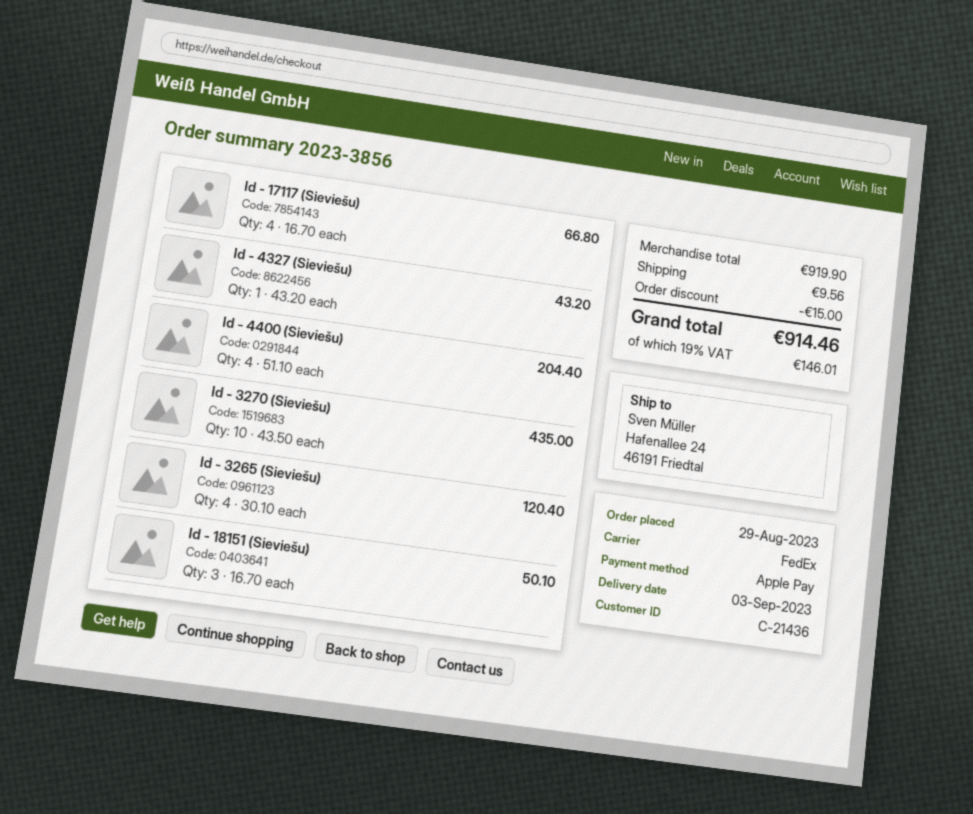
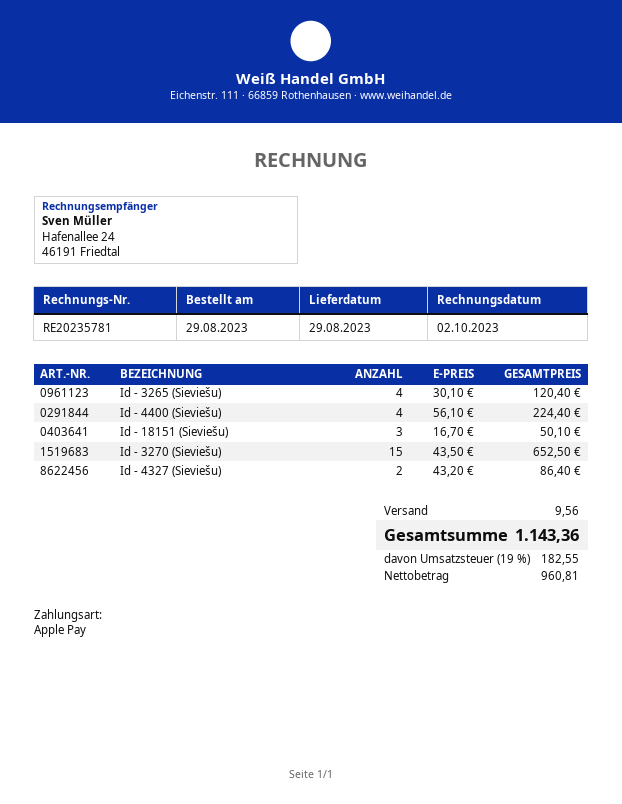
delivery date: 2023-09-03 -> 2023-08-29
Id - 17117 (Sieviešu): 4 x 16.70 = 66.80 -> none
Id - 4327 (Sieviešu): 1 x 43.20 = 43.20 -> 2 x 43.20 = 86.40
Id - 4400 (Sieviešu): 4 x 51.10 = 204.40 -> 4 x 56.10 = 224.40
Id - 3270 (Sieviešu): 10 x 43.50 = 435.00 -> 15 x 43.50 = 652.50
discount: 15.00 -> none
tax: 19% = 146.01 -> 19% = 182.55
total: 914.46 -> 1143.36

